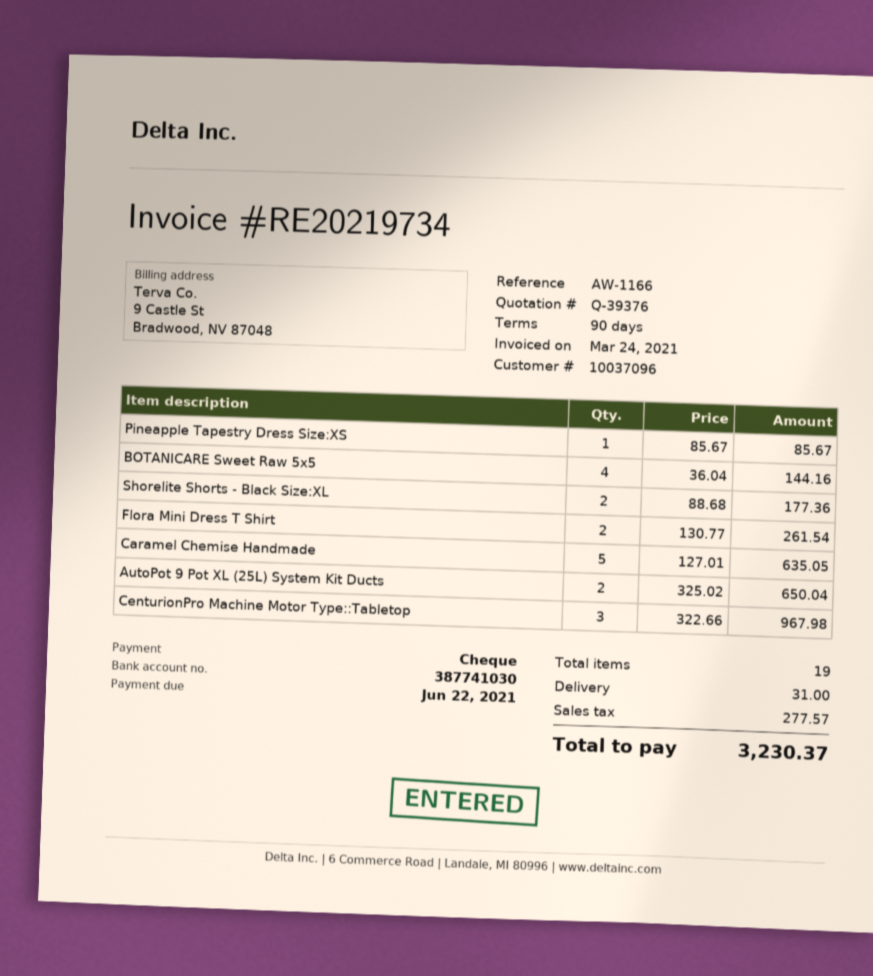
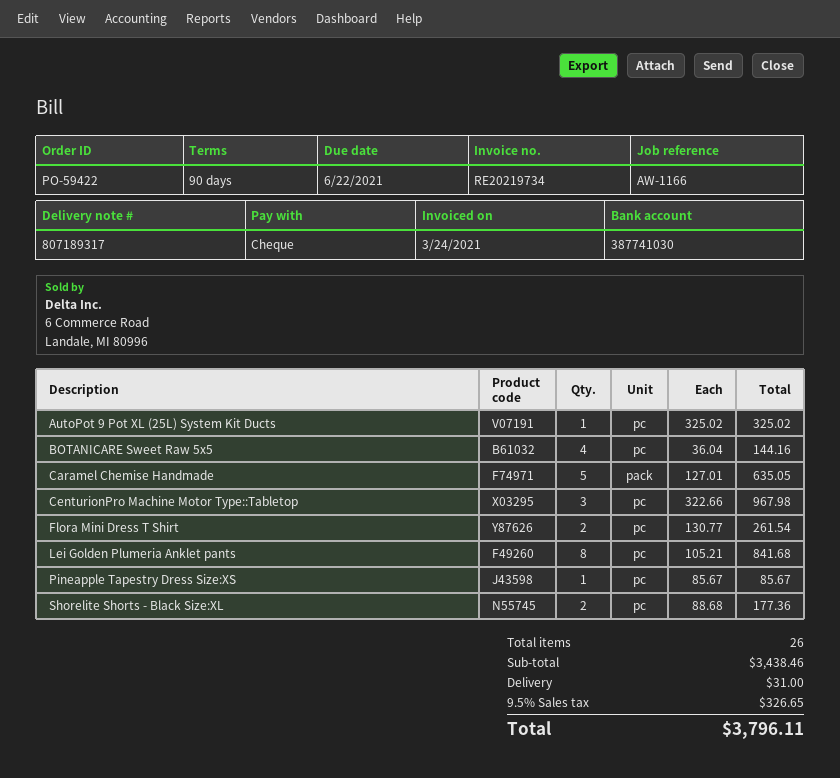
AutoPot 9 Pot XL (25L) System Kit Ducts: 2 x 325.02 = 650.04 -> 1 x 325.02 = 325.02
Lei Golden Plumeria Anklet pants: none -> 8 x 105.21 = 841.68
total quantity: 19 -> 26
tax: 277.57 -> 326.65
total: 3230.37 -> 3796.11

